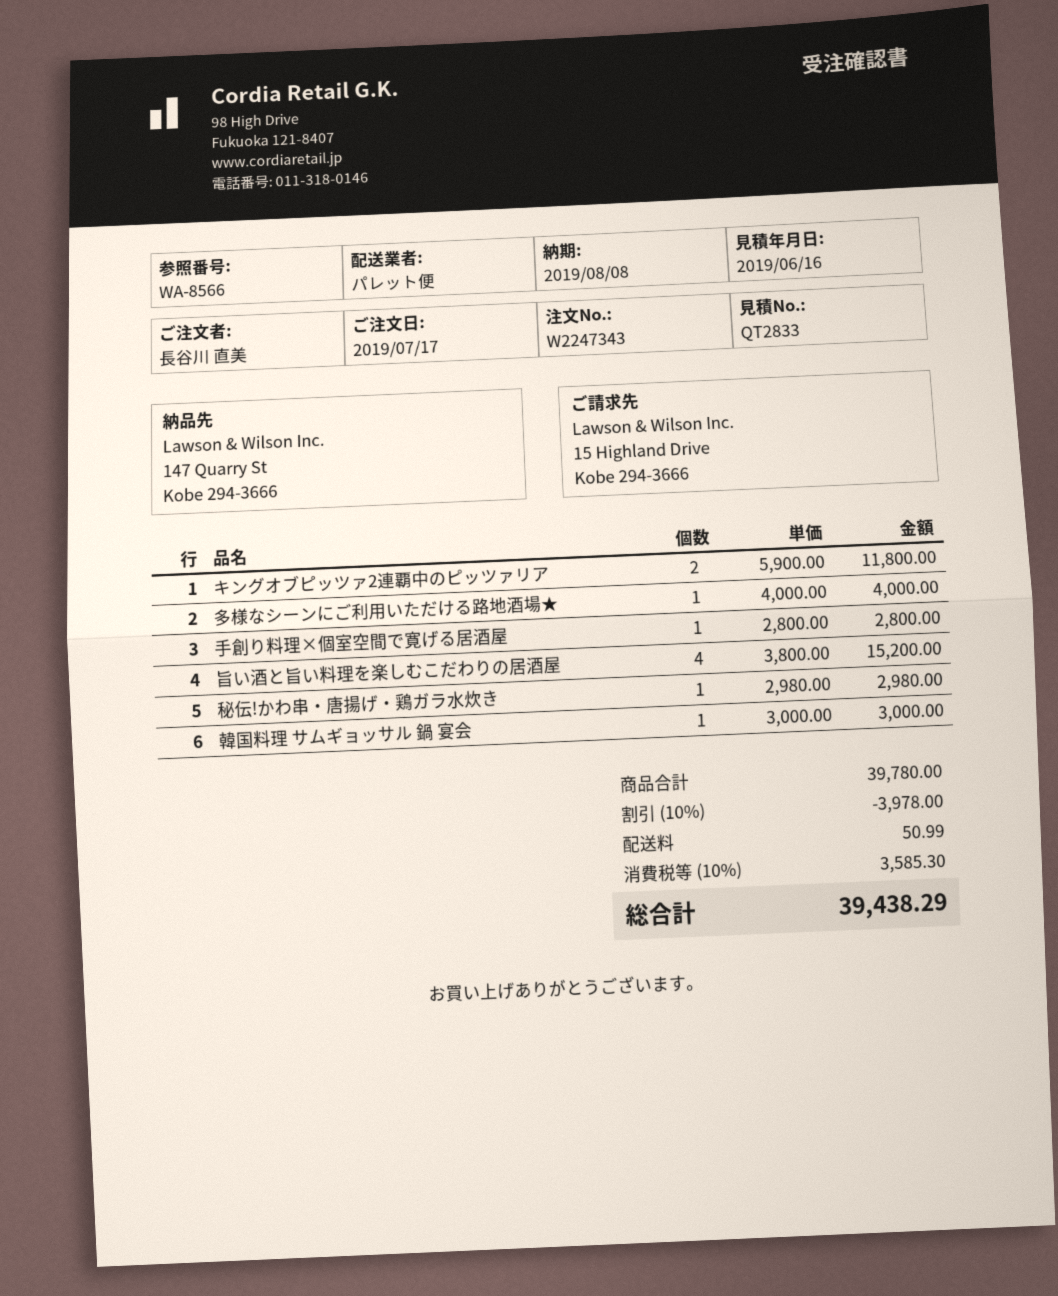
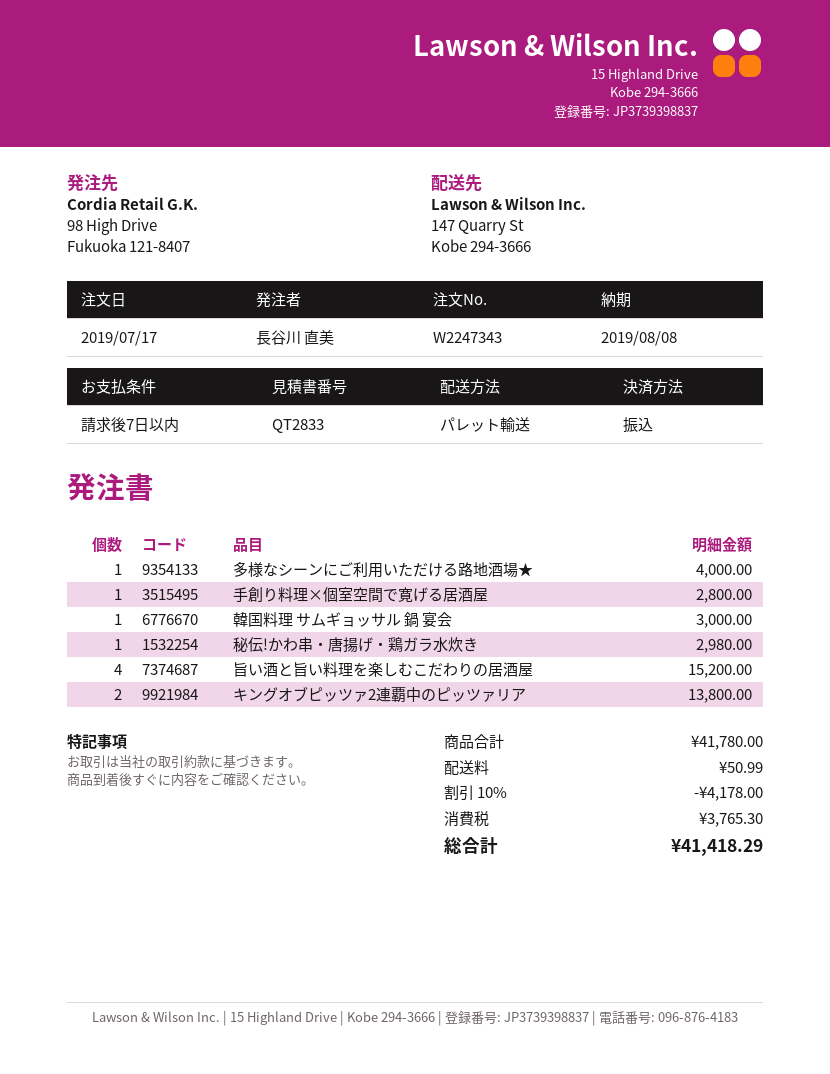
キングオブピッツァ2連覇中のピッツァリア: 2 for 11800.00 -> 2 for 13800.00
subtotal: 39780.00 -> 41780.00
discount: 10% = 3978.00 -> 10% = 4178.00
tax: 3585.30 -> 3765.30
total: 39438.29 -> 41418.29

